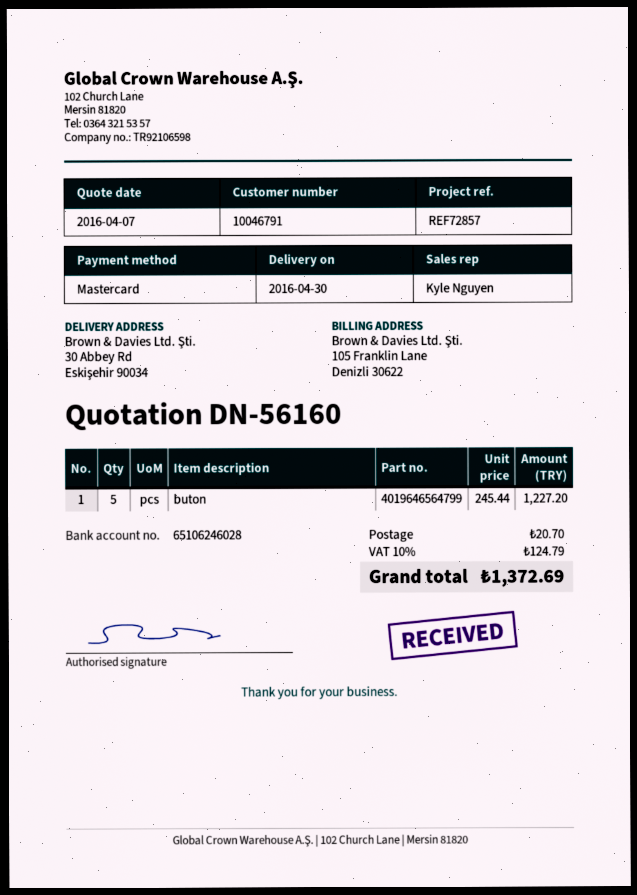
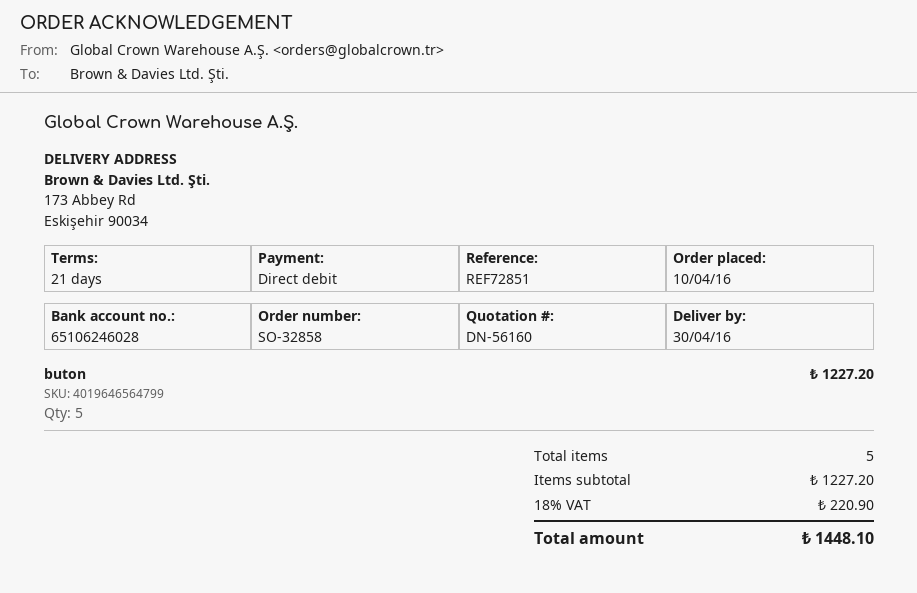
reference: REF72857 -> REF72851
payment method: Mastercard -> direct debit
ship to: 30 Abbey Rd, Eskişehir 90034 -> 173 Abbey Rd, Eskişehir 90034
shipping: 20.70 -> none
tax: 10% = 124.79 -> 18% = 220.90
total: 1372.69 -> 1448.10

